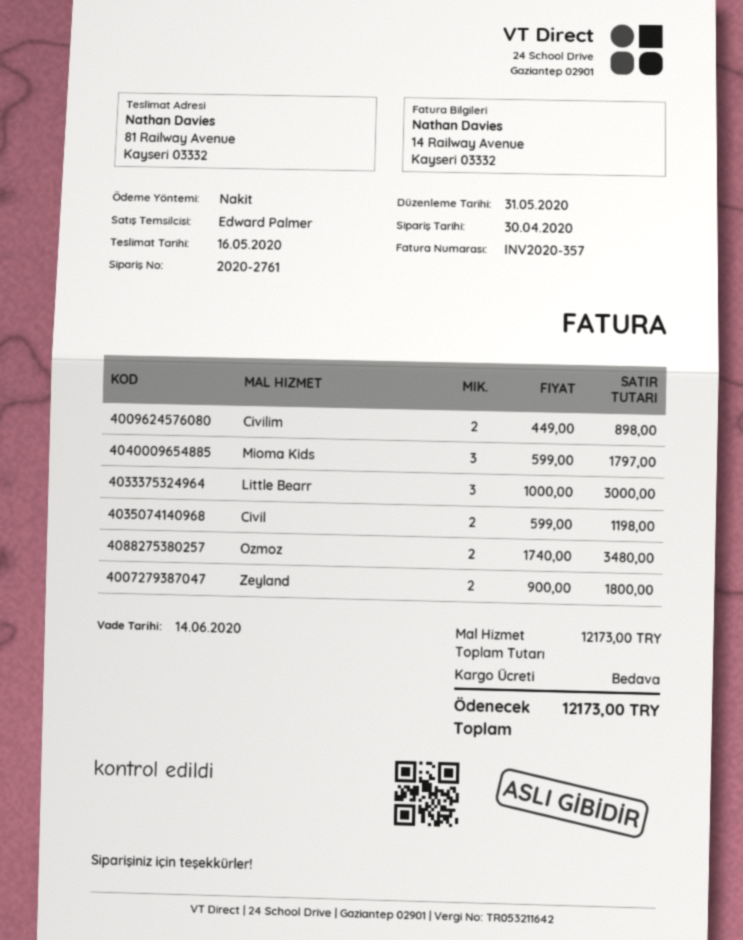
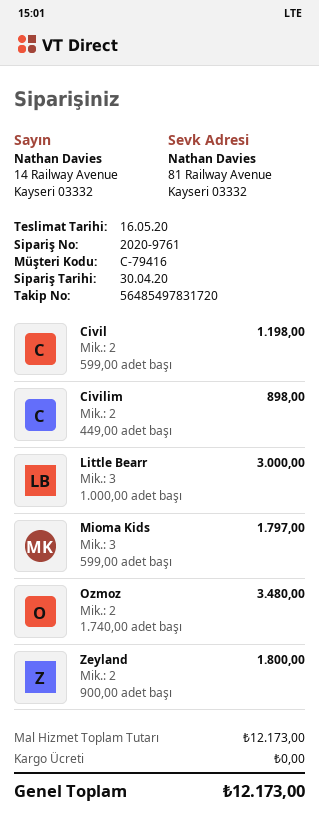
order number: 2020-2761 -> 2020-9761

